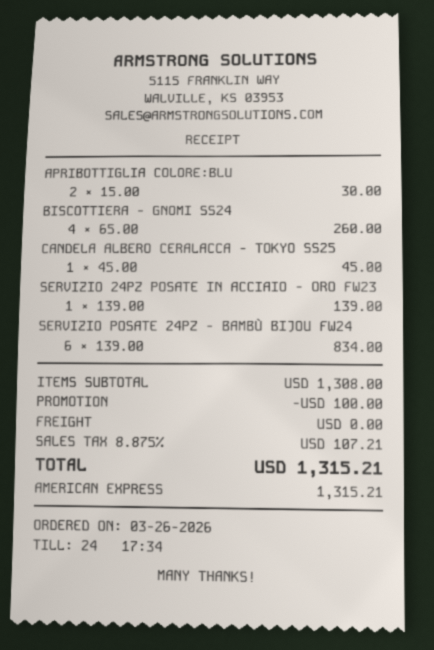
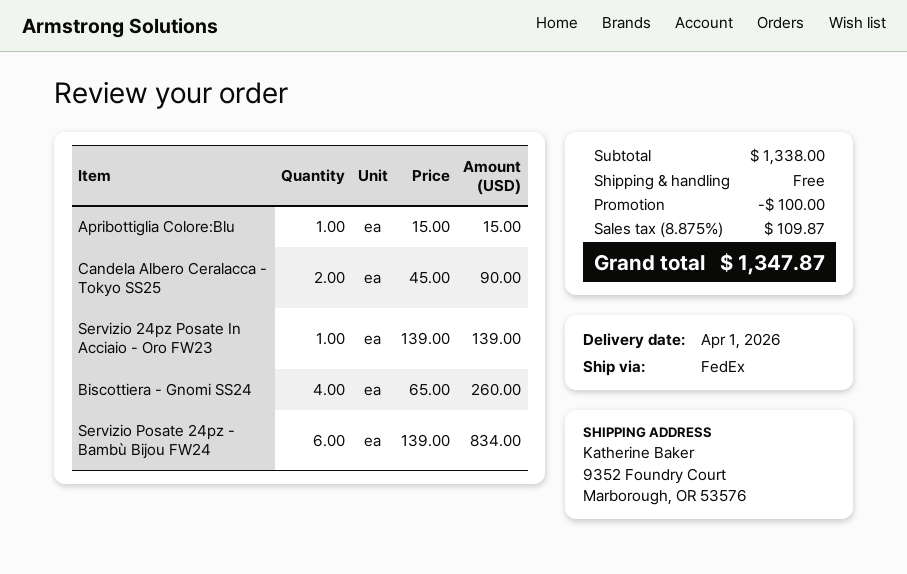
APRIBOTTIGLIA COLORE:BLU: 2 x 15.00 = 30.00 -> 1 x 15.00 = 15.00
CANDELA ALBERO CERALACCA - TOKYO SS25: 1 x 45.00 = 45.00 -> 2 x 45.00 = 90.00
subtotal: 1308.00 -> 1338.00
tax: 8.875% = 107.21 -> 8.875% = 109.87
total: 1315.21 -> 1347.87

